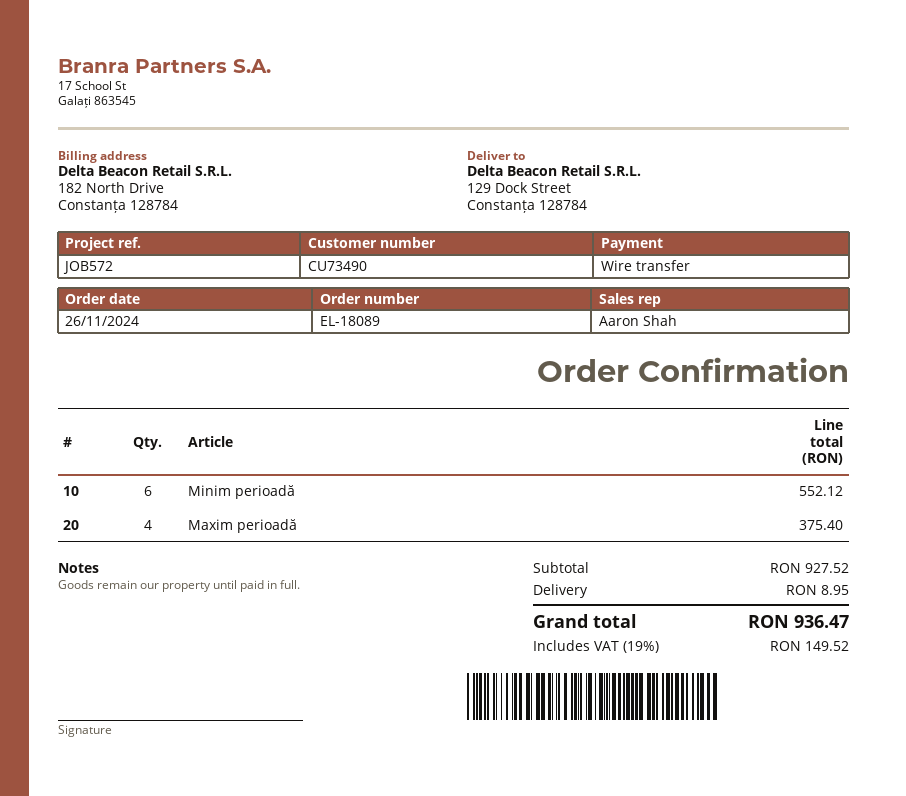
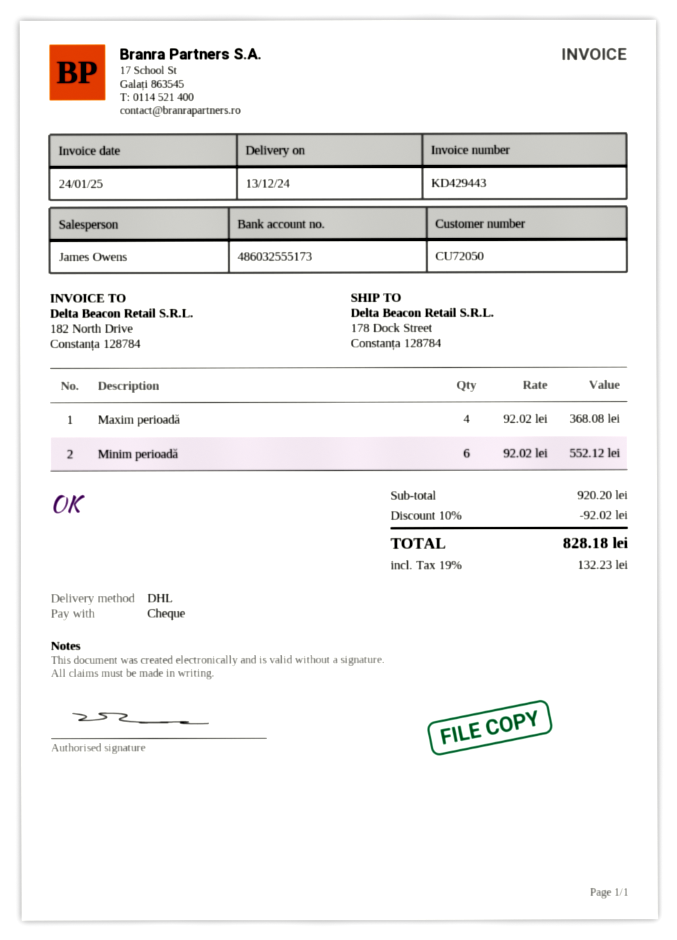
customer number: CU73490 -> CU72050
sales rep: Aaron Shah -> James Owens
payment method: bank transfer -> cheque
ship to: 129 Dock Street, Constanța 128784 -> 178 Dock Street, Constanța 128784
Maxim perioadă: 4 for 375.40 -> 4 for 368.08
subtotal: 927.52 -> 920.20
discount: none -> 10% = 92.02
shipping: 8.95 -> none
tax: 19% = 149.52 -> 19% = 132.23
total: 936.47 -> 828.18

